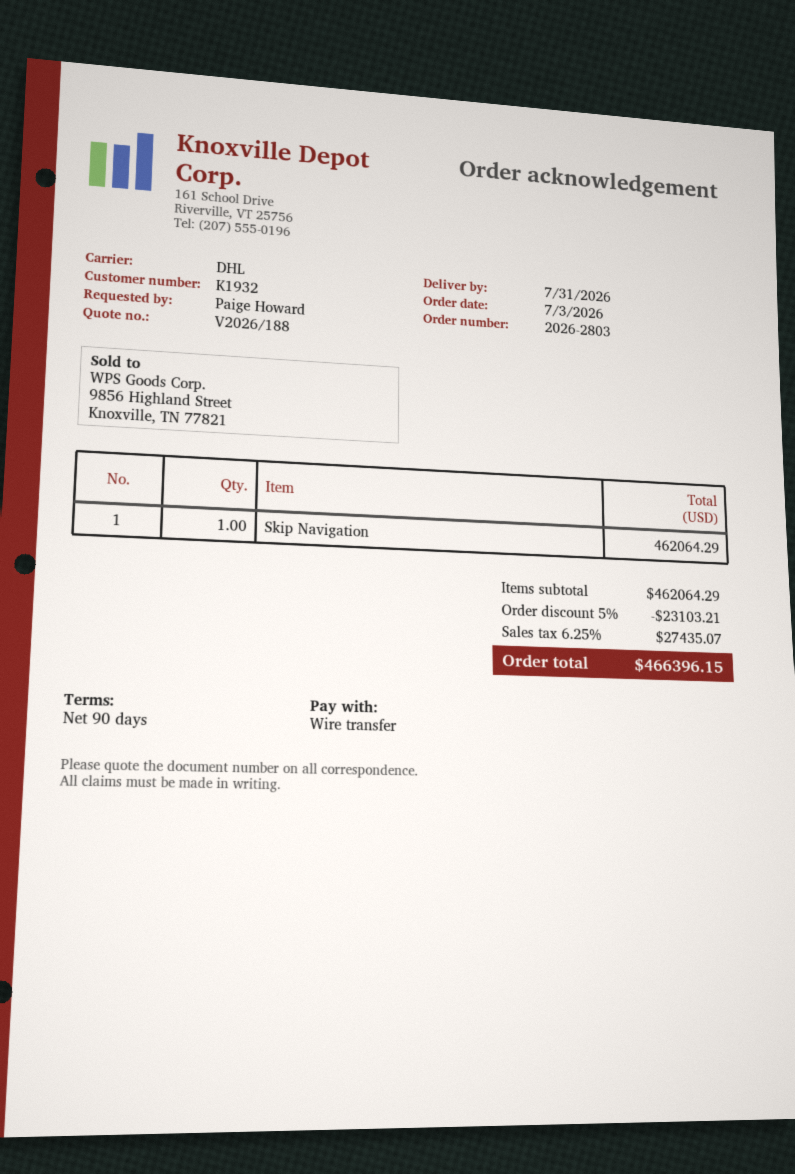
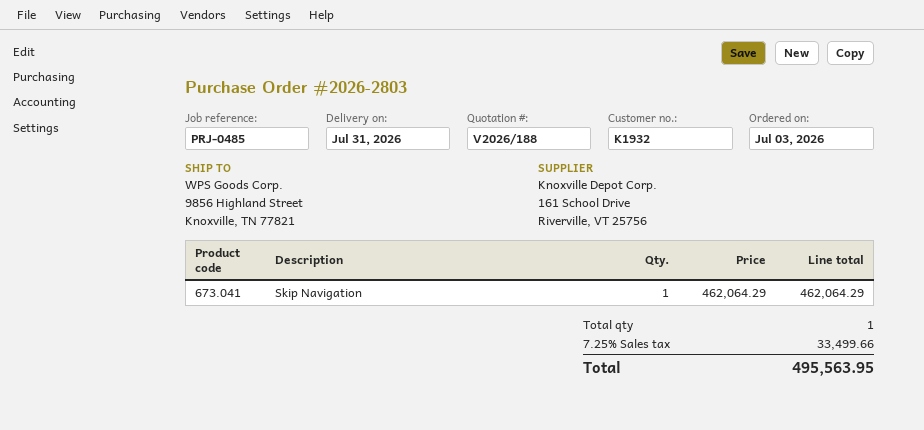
discount: 5% = 23103.21 -> none
tax: 6.25% = 27435.07 -> 7.25% = 33499.66
total: 466396.15 -> 495563.95

